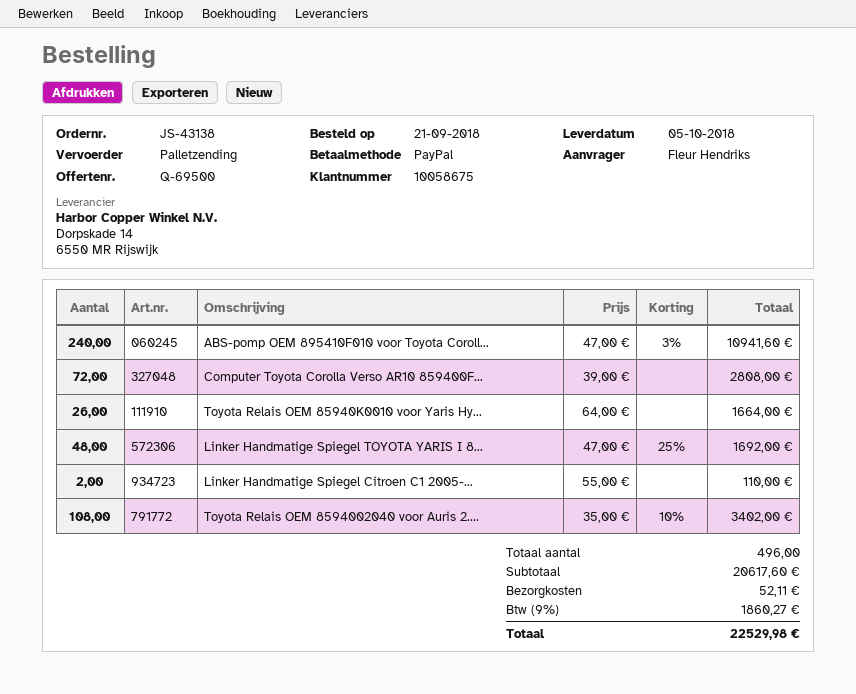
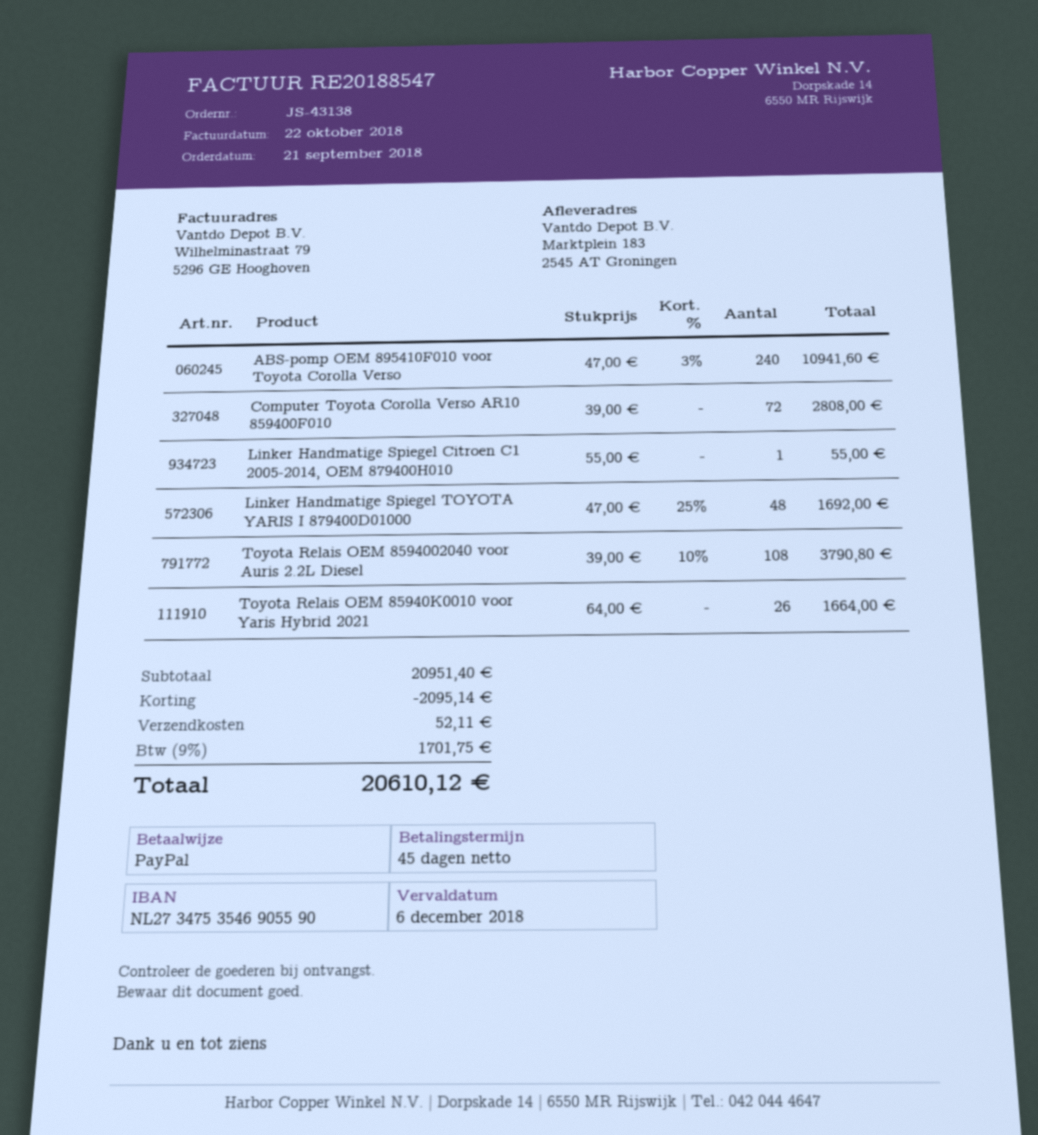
Linker Handmatige Spiegel Citroen C1 2005-...: 2 x 55.00 = 110.00 -> 1 x 55.00 = 55.00
Toyota Relais OEM 8594002040 voor Auris 2....: 108 x 35.00 - 10% = 3402.00 -> 108 x 39.00 - 10% = 3790.80
subtotal: 20617.60 -> 20951.40
discount: none -> 2095.14
tax: 9% = 1860.27 -> 9% = 1701.75
total: 22529.98 -> 20610.12

